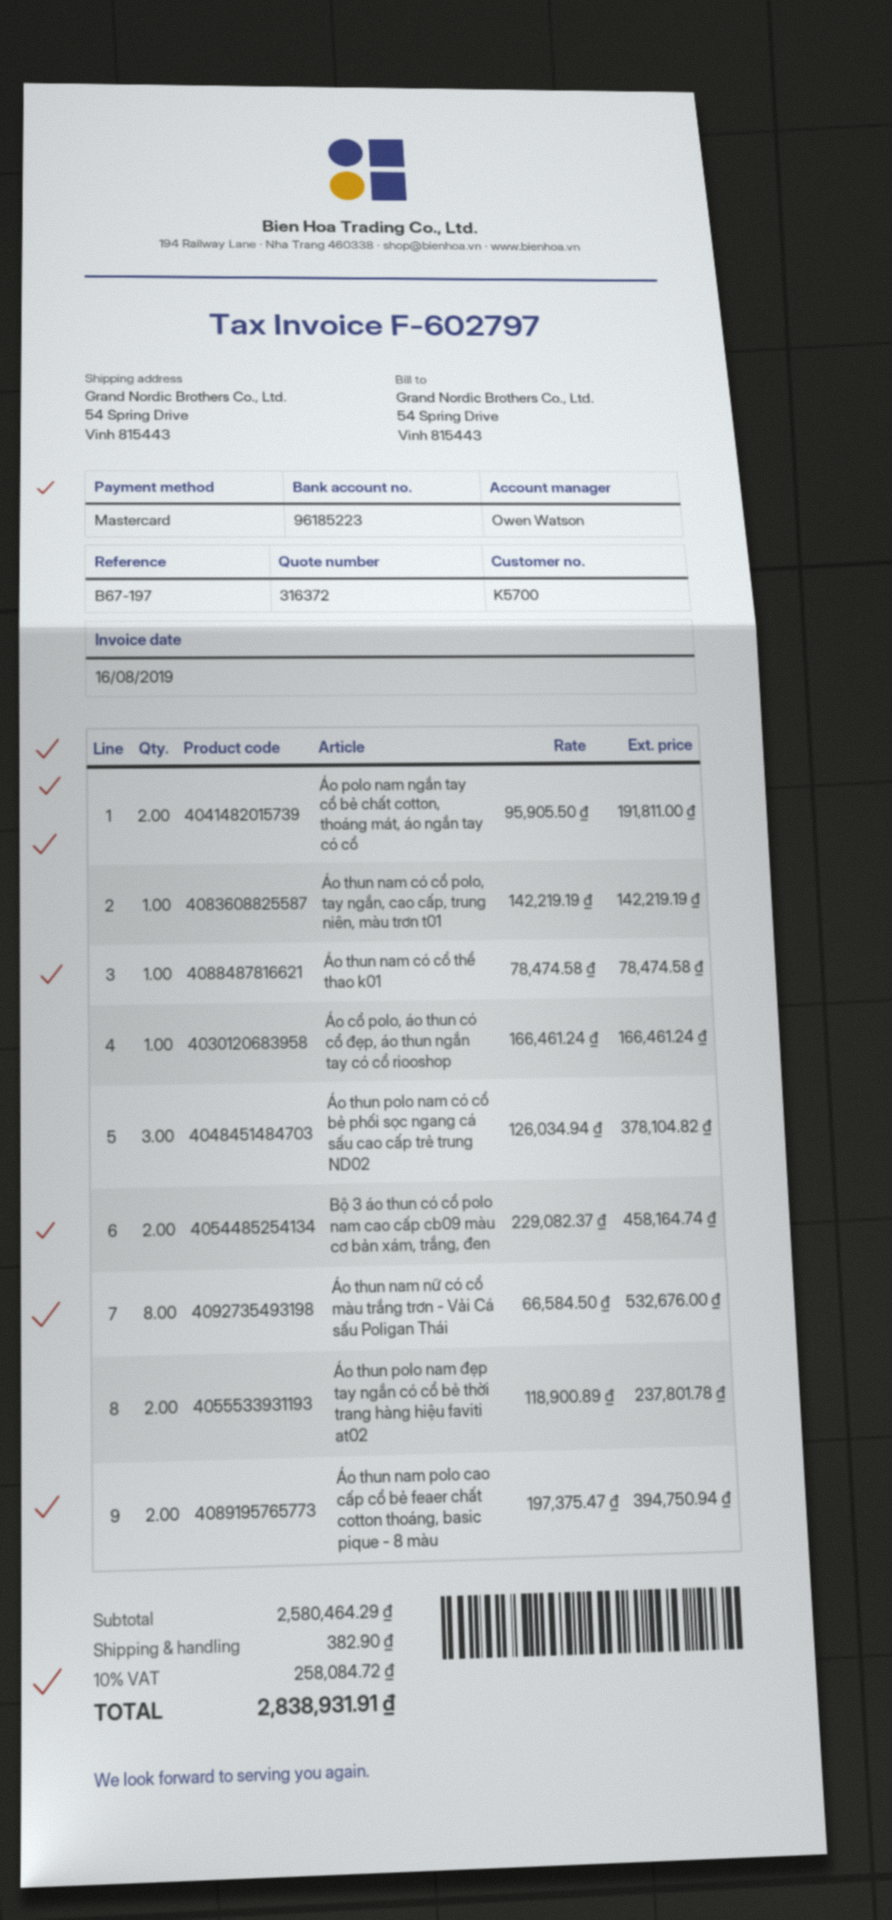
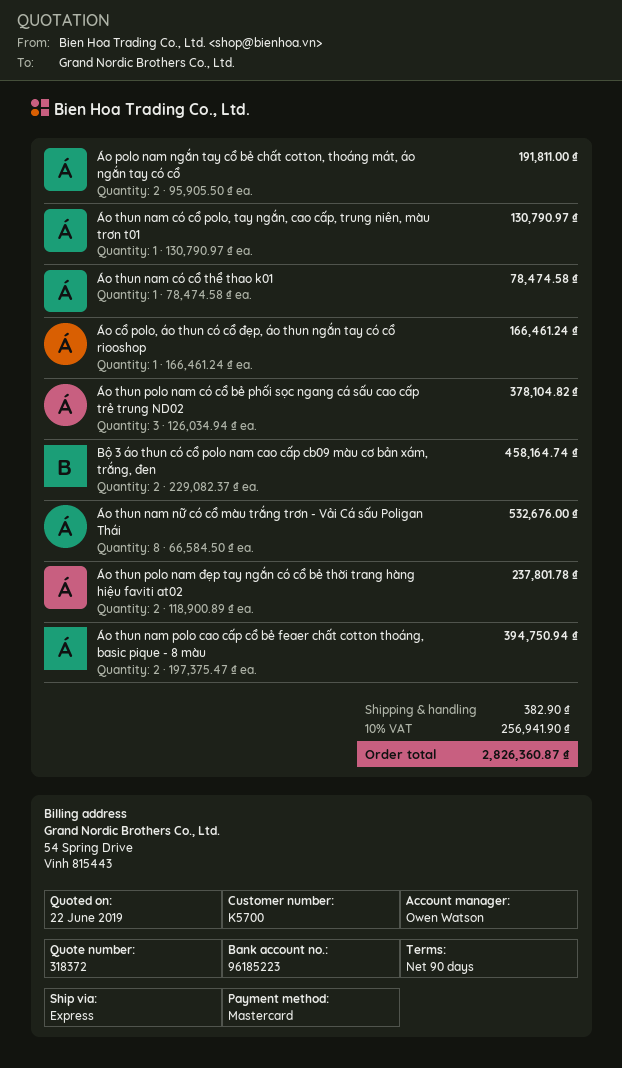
quote number: 316372 -> 318372
Áo thun nam có cổ polo, tay ngắn, cao cấp, trung niên, màu trơn t01: 1 x 142219.19 = 142219.19 -> 1 x 130790.97 = 130790.97
tax: 10% = 258084.72 -> 10% = 256941.90
total: 2838931.91 -> 2826360.87

